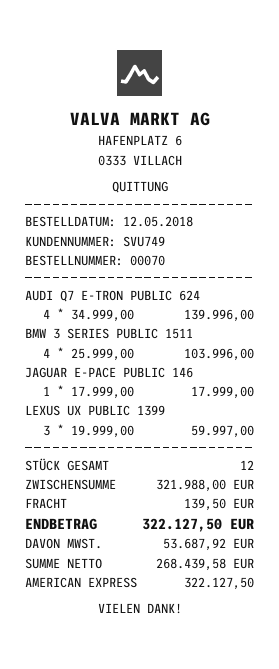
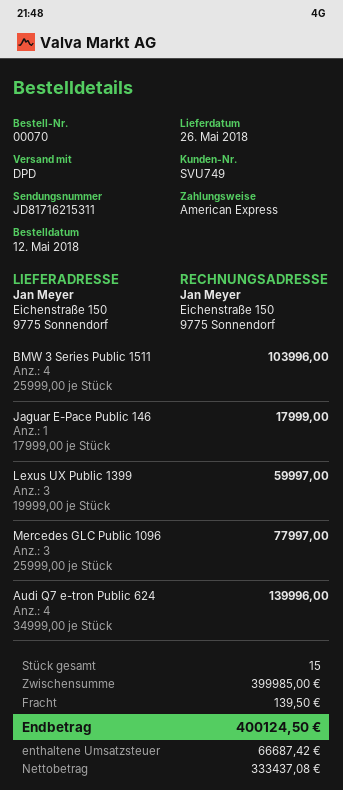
Mercedes GLC Public 1096: none -> 3 x 25999.00 = 77997.00
total quantity: 12 -> 15
subtotal: 321988.00 -> 399985.00
net: 268439.58 -> 333437.08
tax: 53687.92 -> 66687.42
total: 322127.50 -> 400124.50

